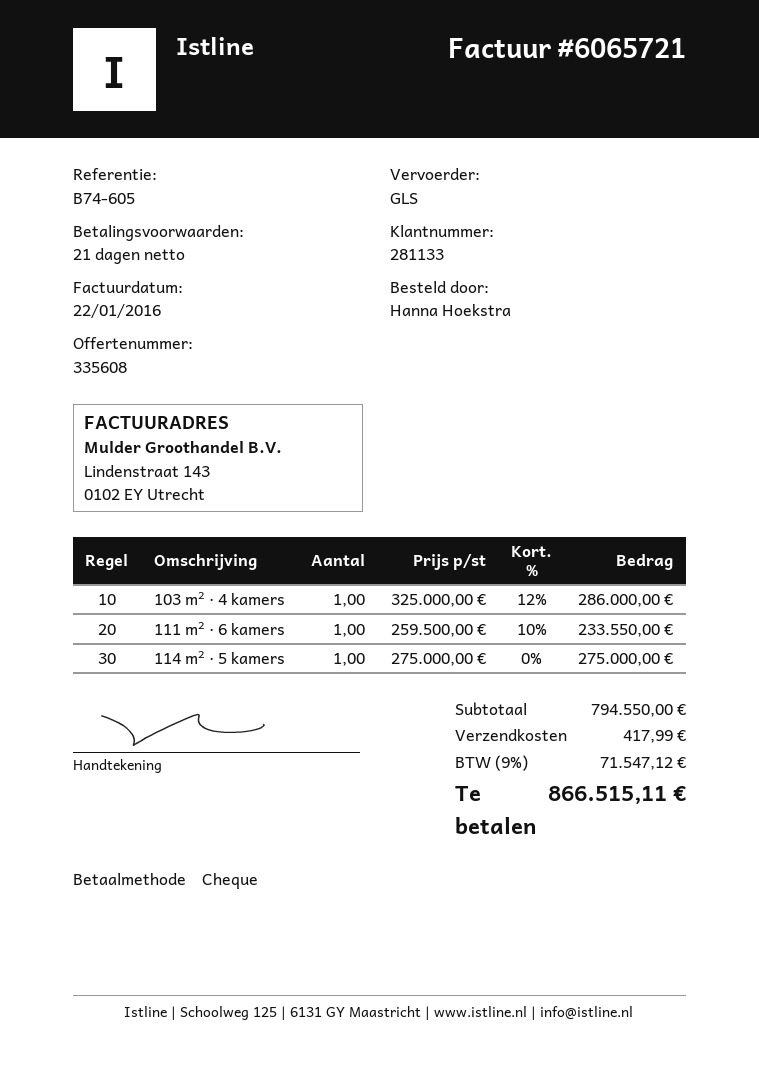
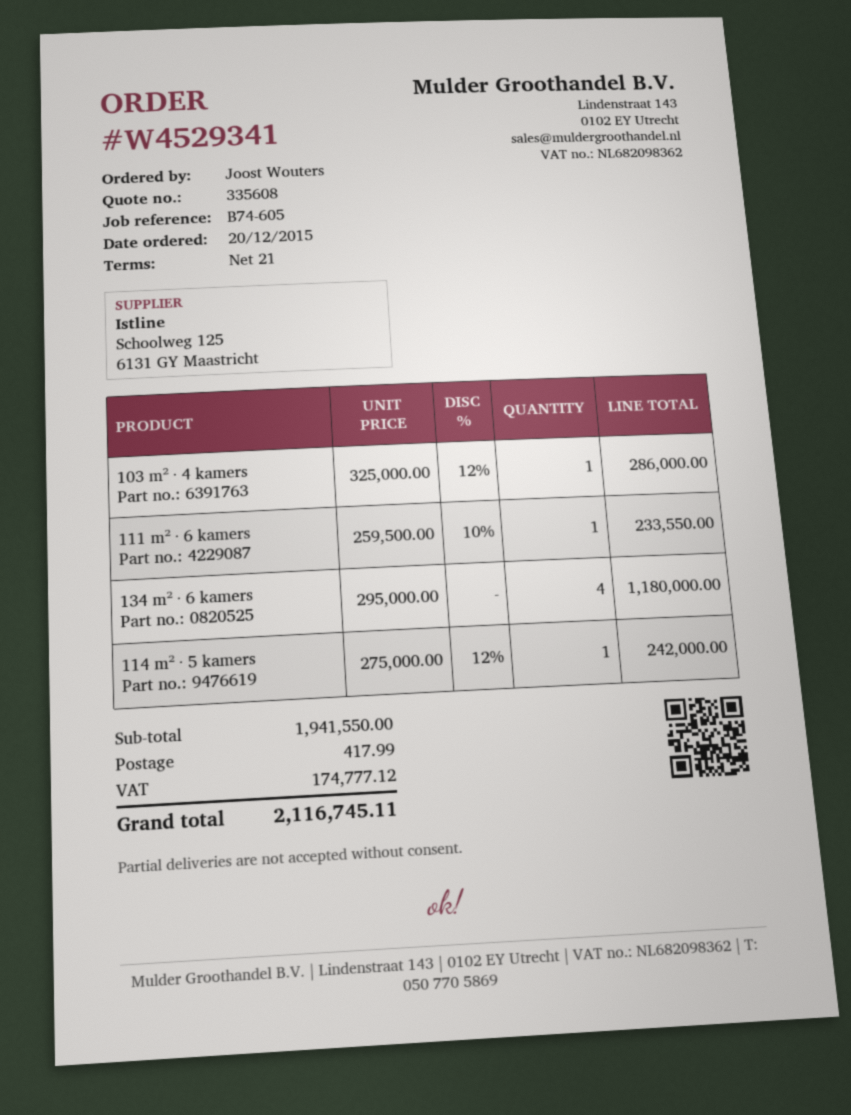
ordered by: Hanna Hoekstra -> Joost Wouters
114 m² · 5 kamers: 1 x 275000.00 = 275000.00 -> 1 x 275000.00 - 12% = 242000.00
134 m² · 6 kamers: none -> 4 x 295000.00 = 1180000.00
subtotal: 794550.00 -> 1941550.00
tax: 71547.12 -> 174777.12
total: 866515.11 -> 2116745.11

